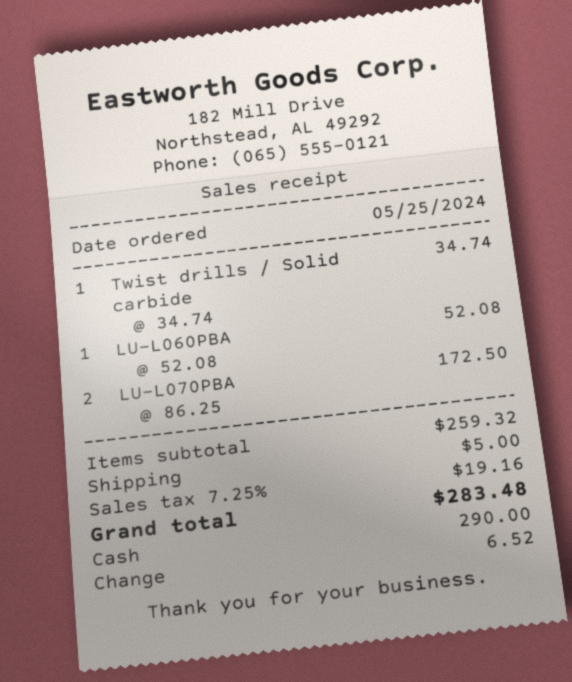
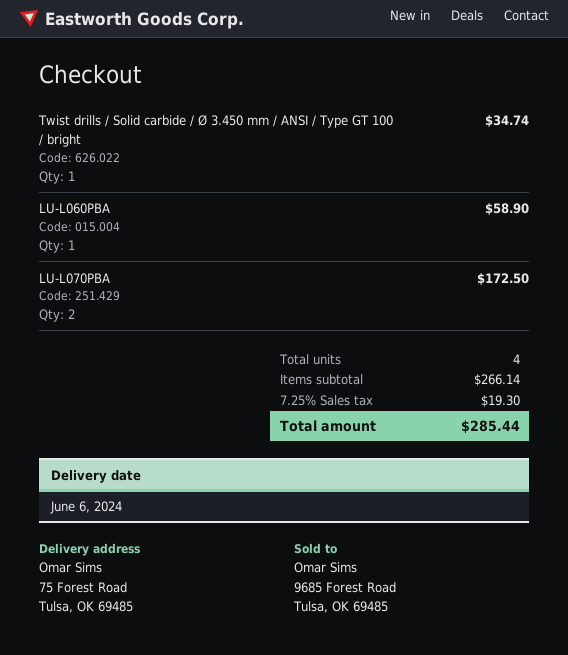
LU-L060PBA: 1 for 52.08 -> 1 for 58.90
subtotal: 259.32 -> 266.14
shipping: 5.00 -> none
tax: 7.25% = 19.16 -> 7.25% = 19.30
total: 283.48 -> 285.44

